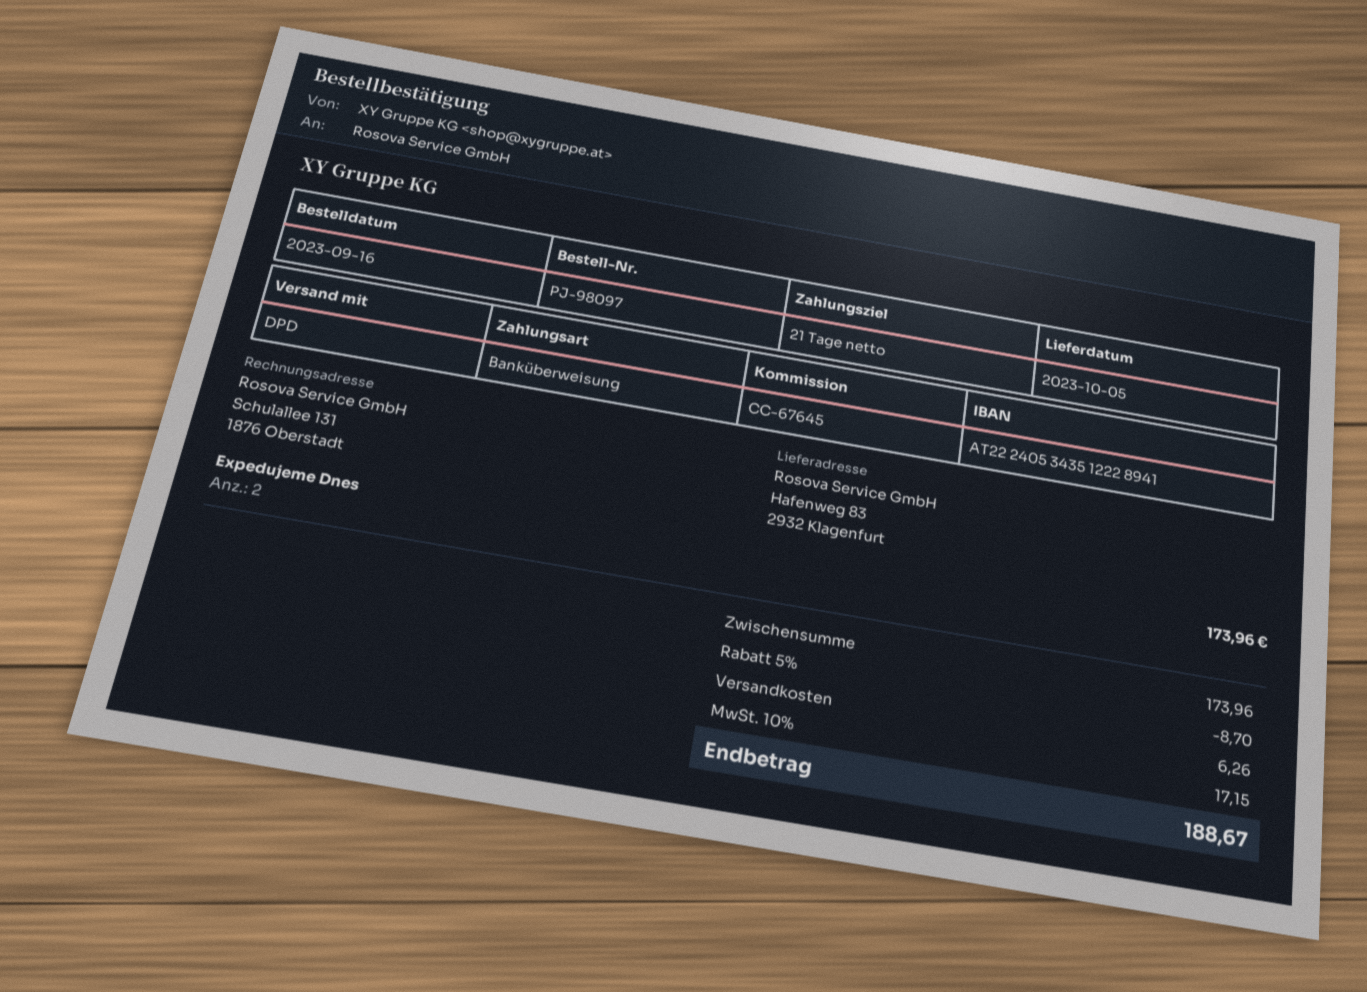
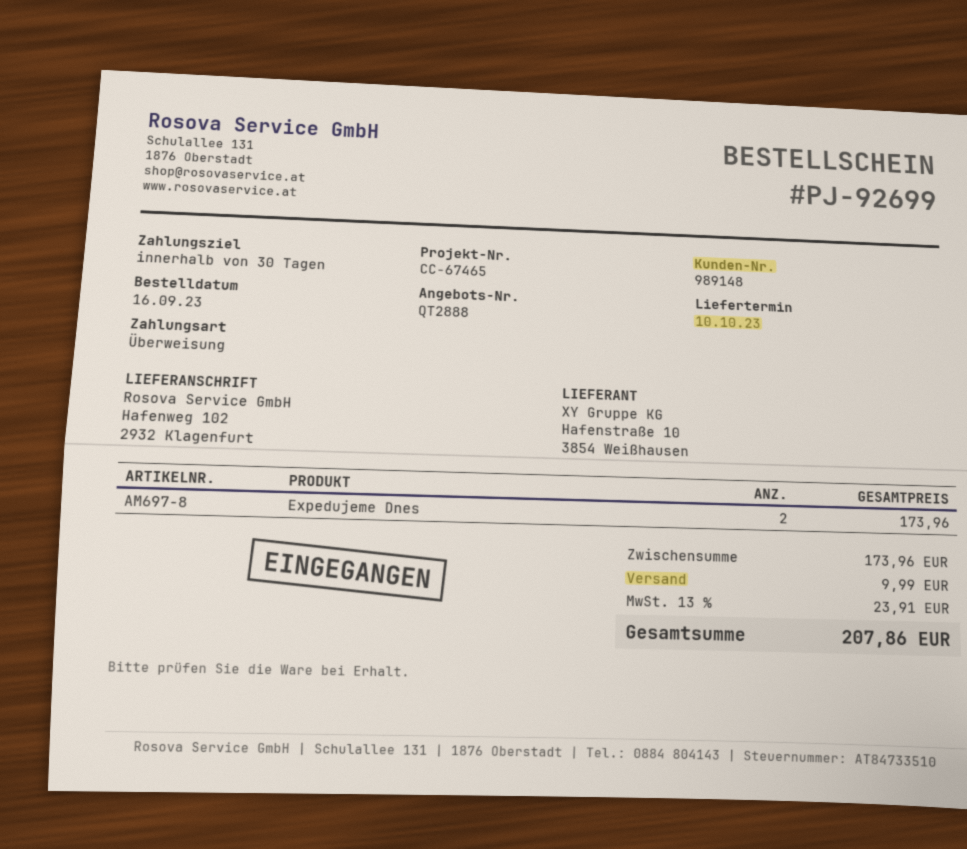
order number: PJ-98097 -> PJ-92699
delivery date: 2023-10-05 -> 2023-10-10
payment terms: 21 days -> 30 days
reference: CC-67645 -> CC-67465
ship to: Hafenweg 83, 2932 Klagenfurt -> Hafenweg 102, 2932 Klagenfurt
discount: 5% = 8.70 -> none
shipping: 6.26 -> 9.99
tax: 10% = 17.15 -> 13% = 23.91
total: 188.67 -> 207.86

